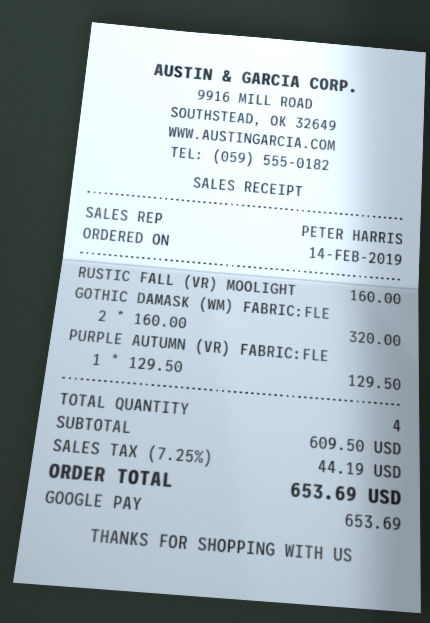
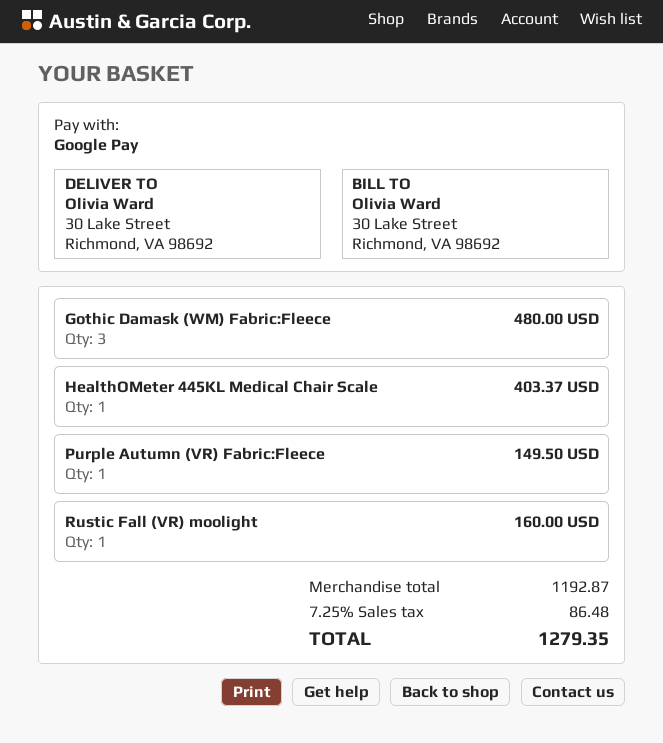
GOTHIC DAMASK (WM) FABRIC:FLE: 2 for 320.00 -> 3 for 480.00
PURPLE AUTUMN (VR) FABRIC:FLE: 1 for 129.50 -> 1 for 149.50
HealthOMeter 445KL Medical Chair Scale: none -> 1 for 403.37
subtotal: 609.50 -> 1192.87
tax: 7.25% = 44.19 -> 7.25% = 86.48
total: 653.69 -> 1279.35

